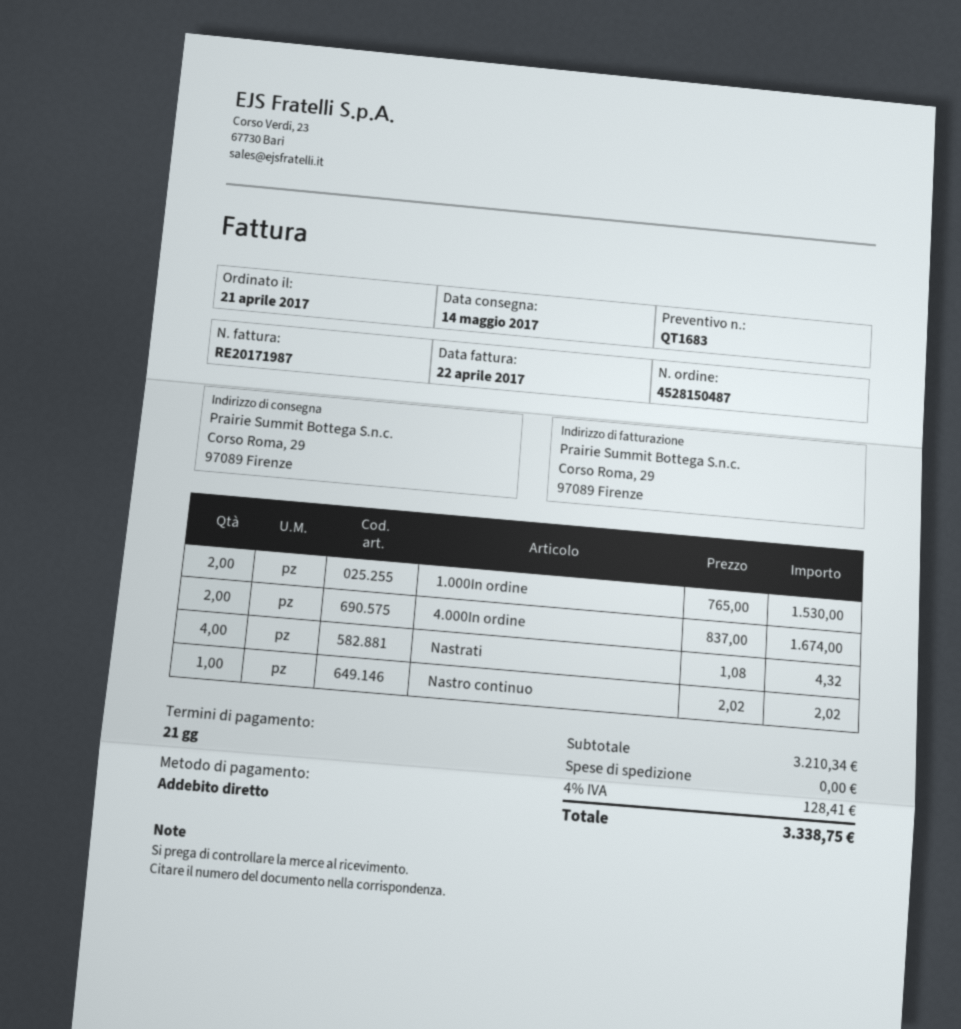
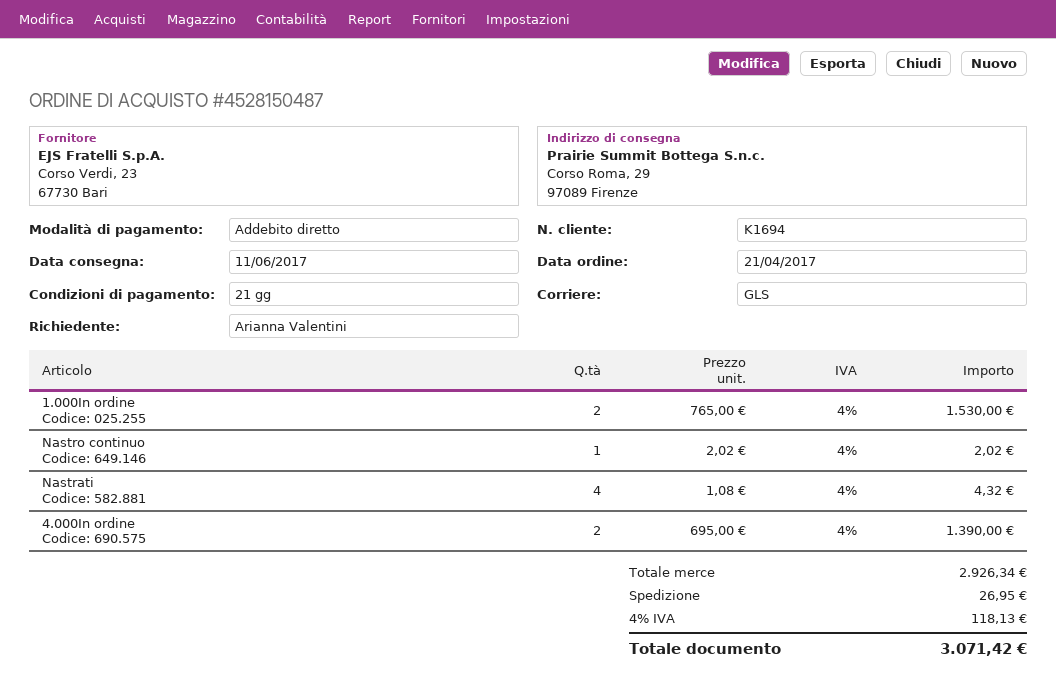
delivery date: 2017-05-14 -> 2017-06-11
4.000In ordine: 2 x 837.00 = 1674.00 -> 2 x 695.00 = 1390.00
subtotal: 3210.34 -> 2926.34
shipping: 0.00 -> 26.95
tax: 4% = 128.41 -> 4% = 118.13
total: 3338.75 -> 3071.42

